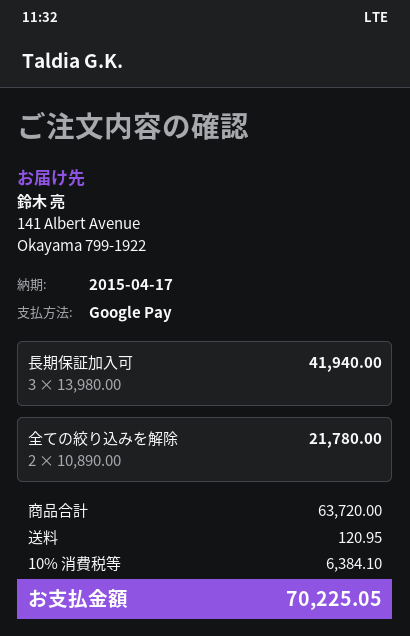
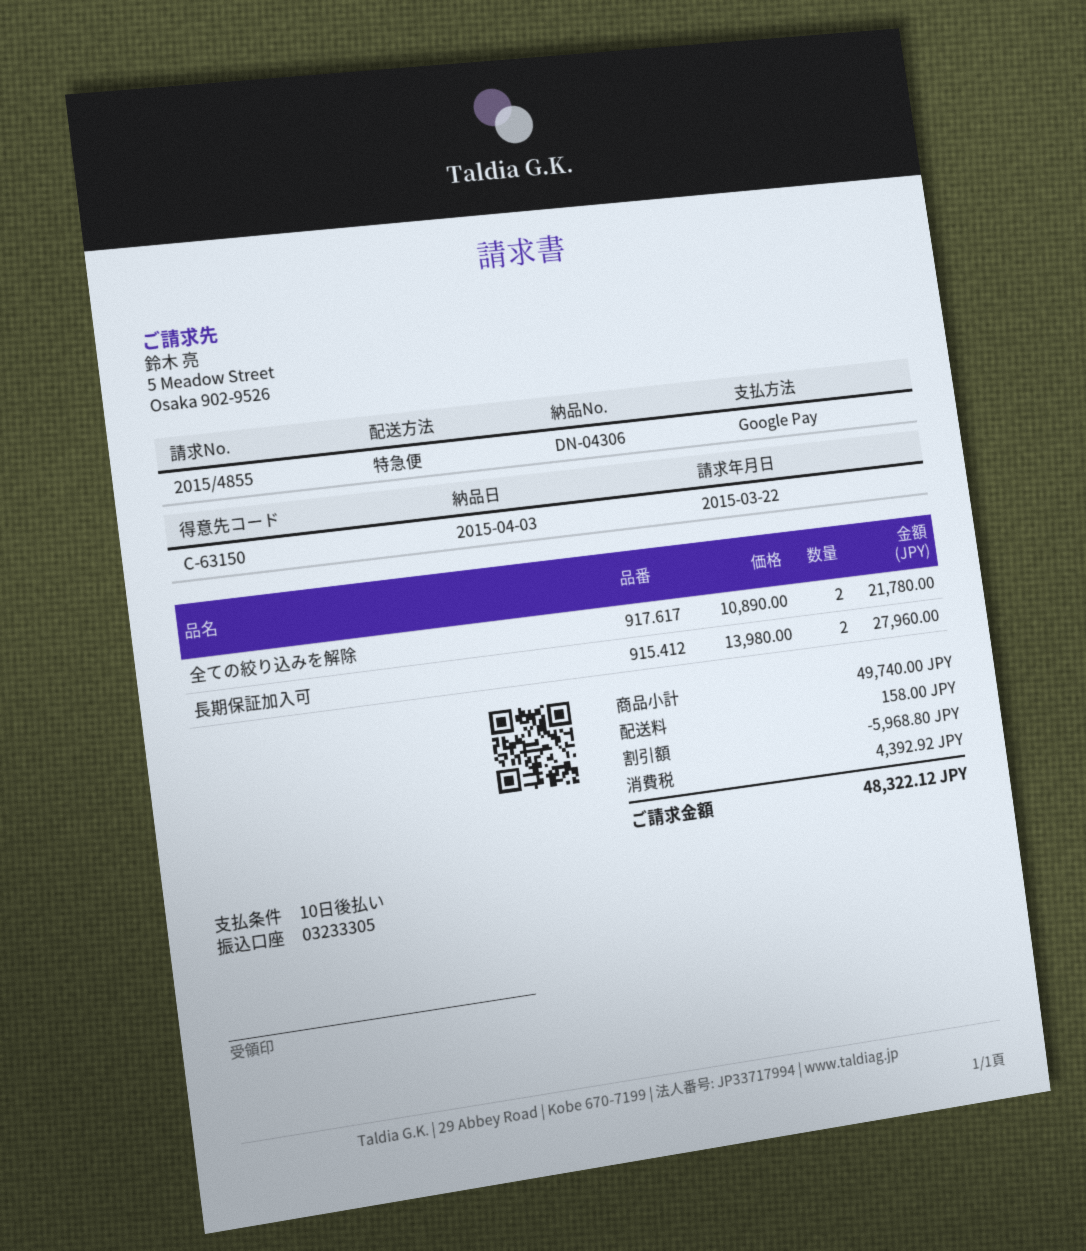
delivery date: 2015-04-17 -> 2015-04-03
長期保証加入可: 3 x 13980.00 = 41940.00 -> 2 x 13980.00 = 27960.00
subtotal: 63720.00 -> 49740.00
discount: none -> 5968.80
shipping: 120.95 -> 158.00
tax: 6384.10 -> 4392.92
total: 70225.05 -> 48322.12

